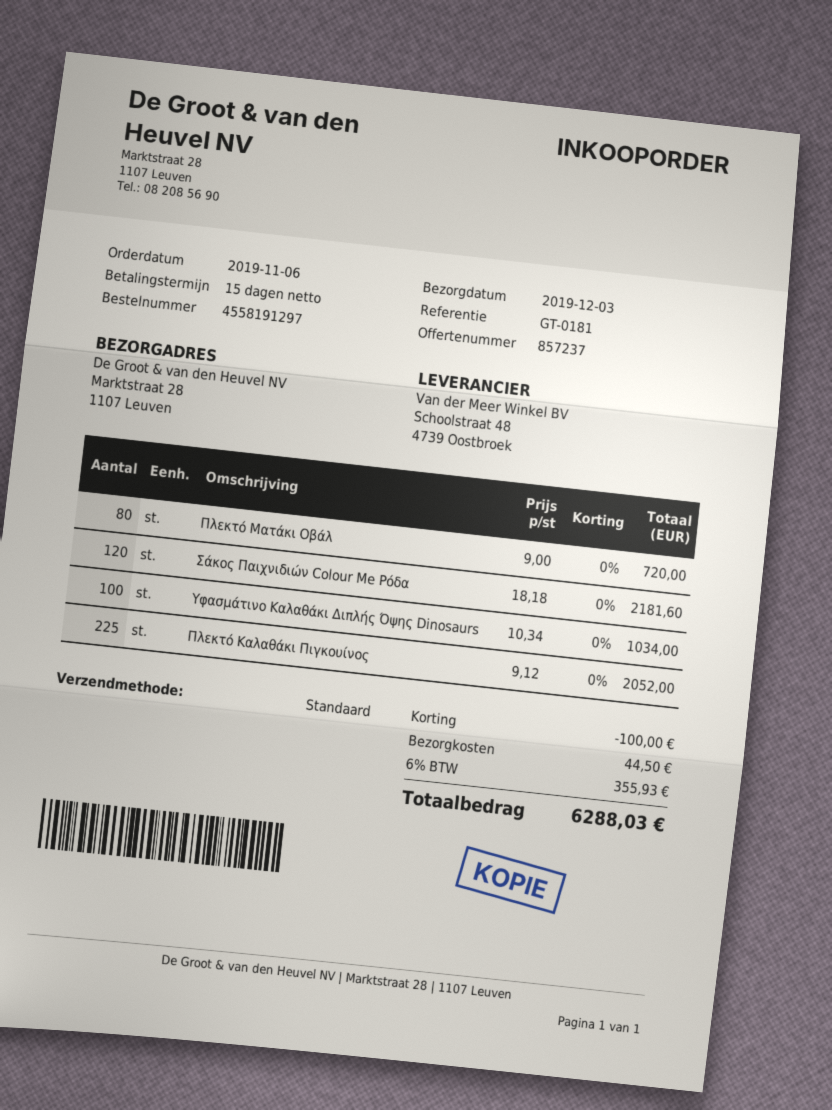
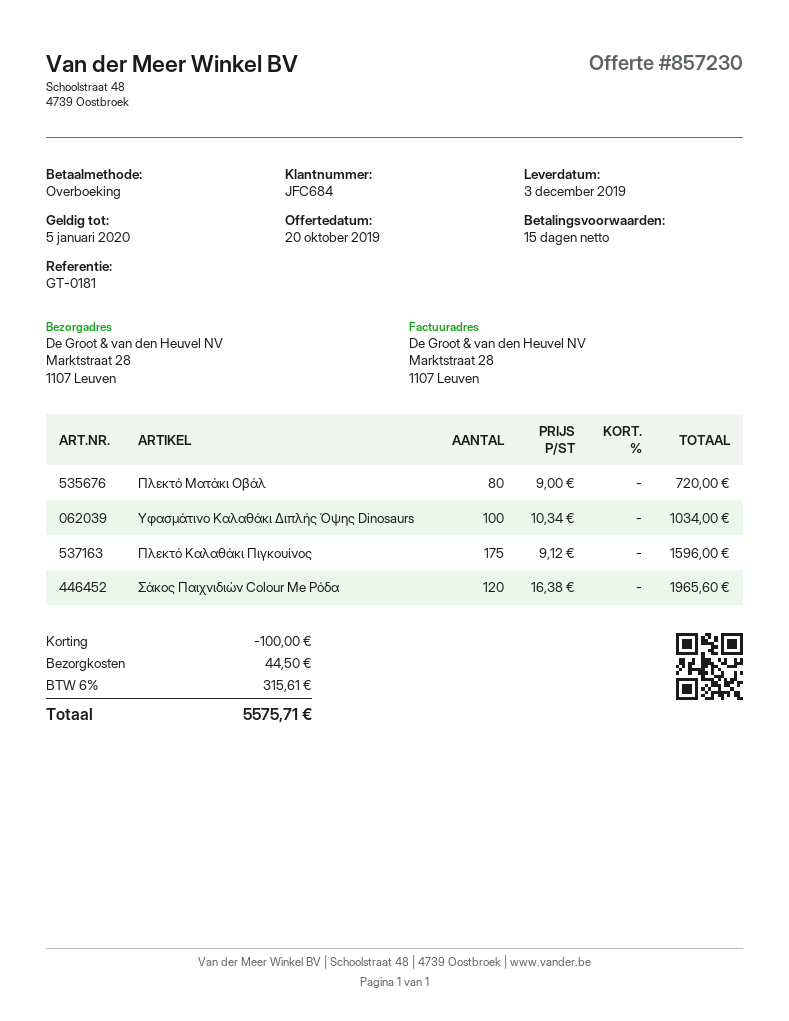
quote number: 857237 -> 857230
Σάκος Παιχνιδιών Colour Me Ρόδα: 120 x 18.18 = 2181.60 -> 120 x 16.38 = 1965.60
Πλεκτό Καλαθάκι Πιγκουίνος: 225 x 9.12 = 2052.00 -> 175 x 9.12 = 1596.00
tax: 6% = 355.93 -> 6% = 315.61
total: 6288.03 -> 5575.71

